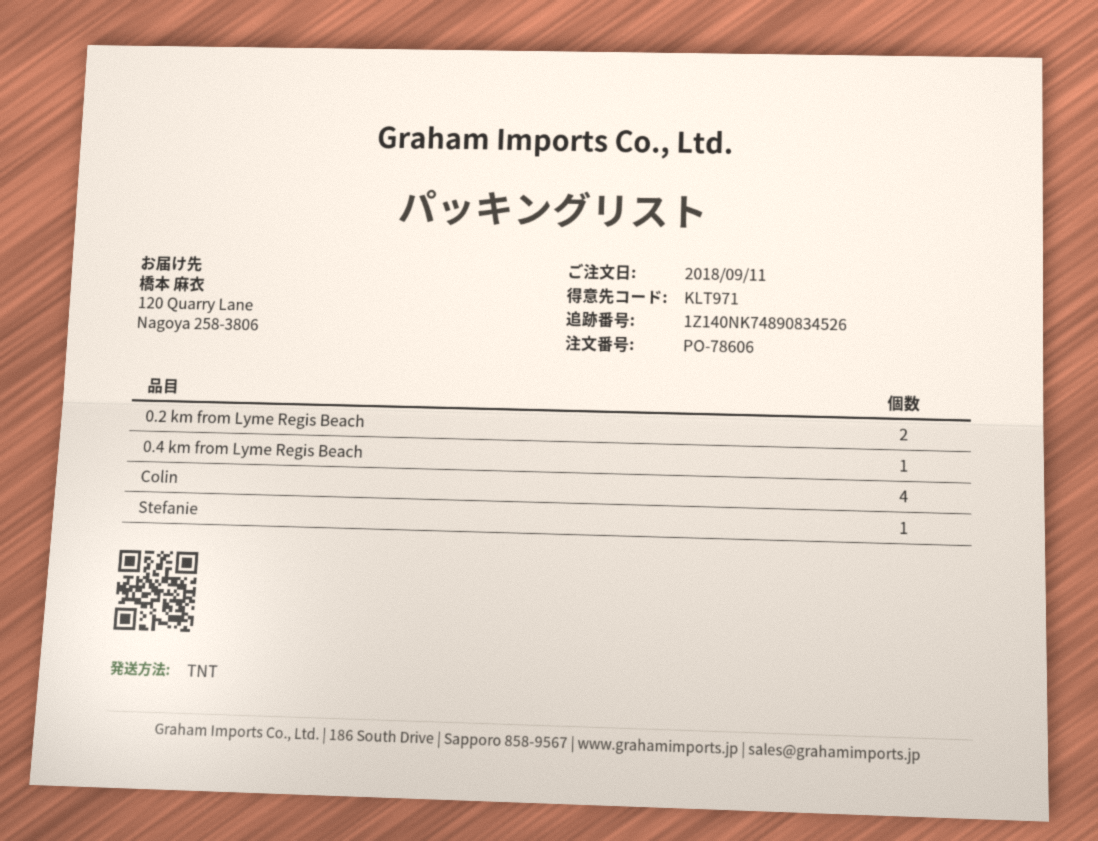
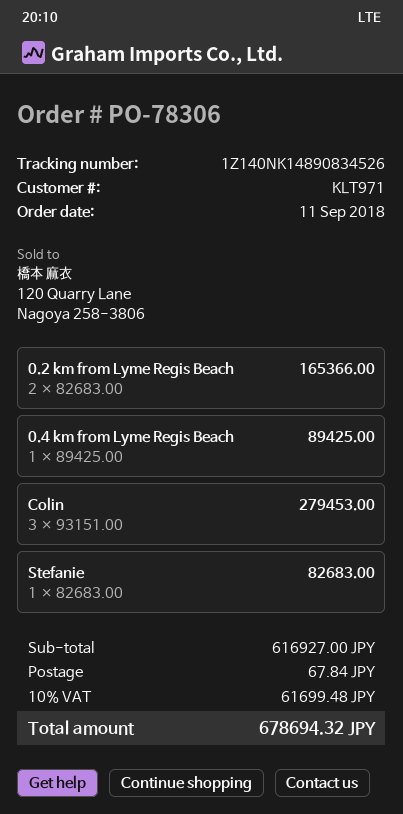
order number: PO-78606 -> PO-78306
tracking number: 1Z140NK74890834526 -> 1Z140NK14890834526
Colin: 4 -> 3

